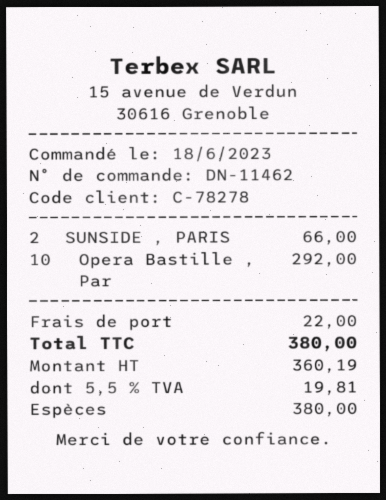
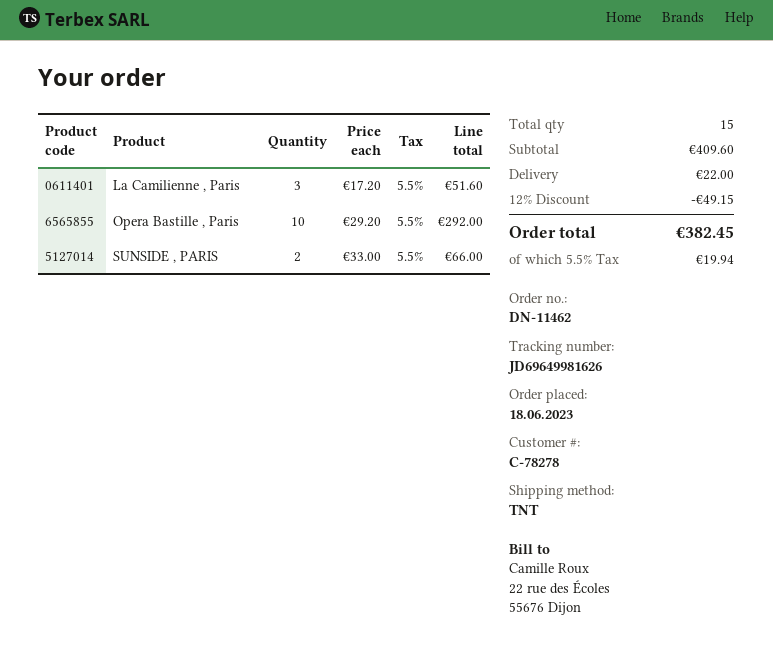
La Camilienne , Paris: none -> 3 for 51.60
discount: none -> 12% = 49.15
tax: 5.5% = 19.81 -> 5.5% = 19.94
total: 380.00 -> 382.45

